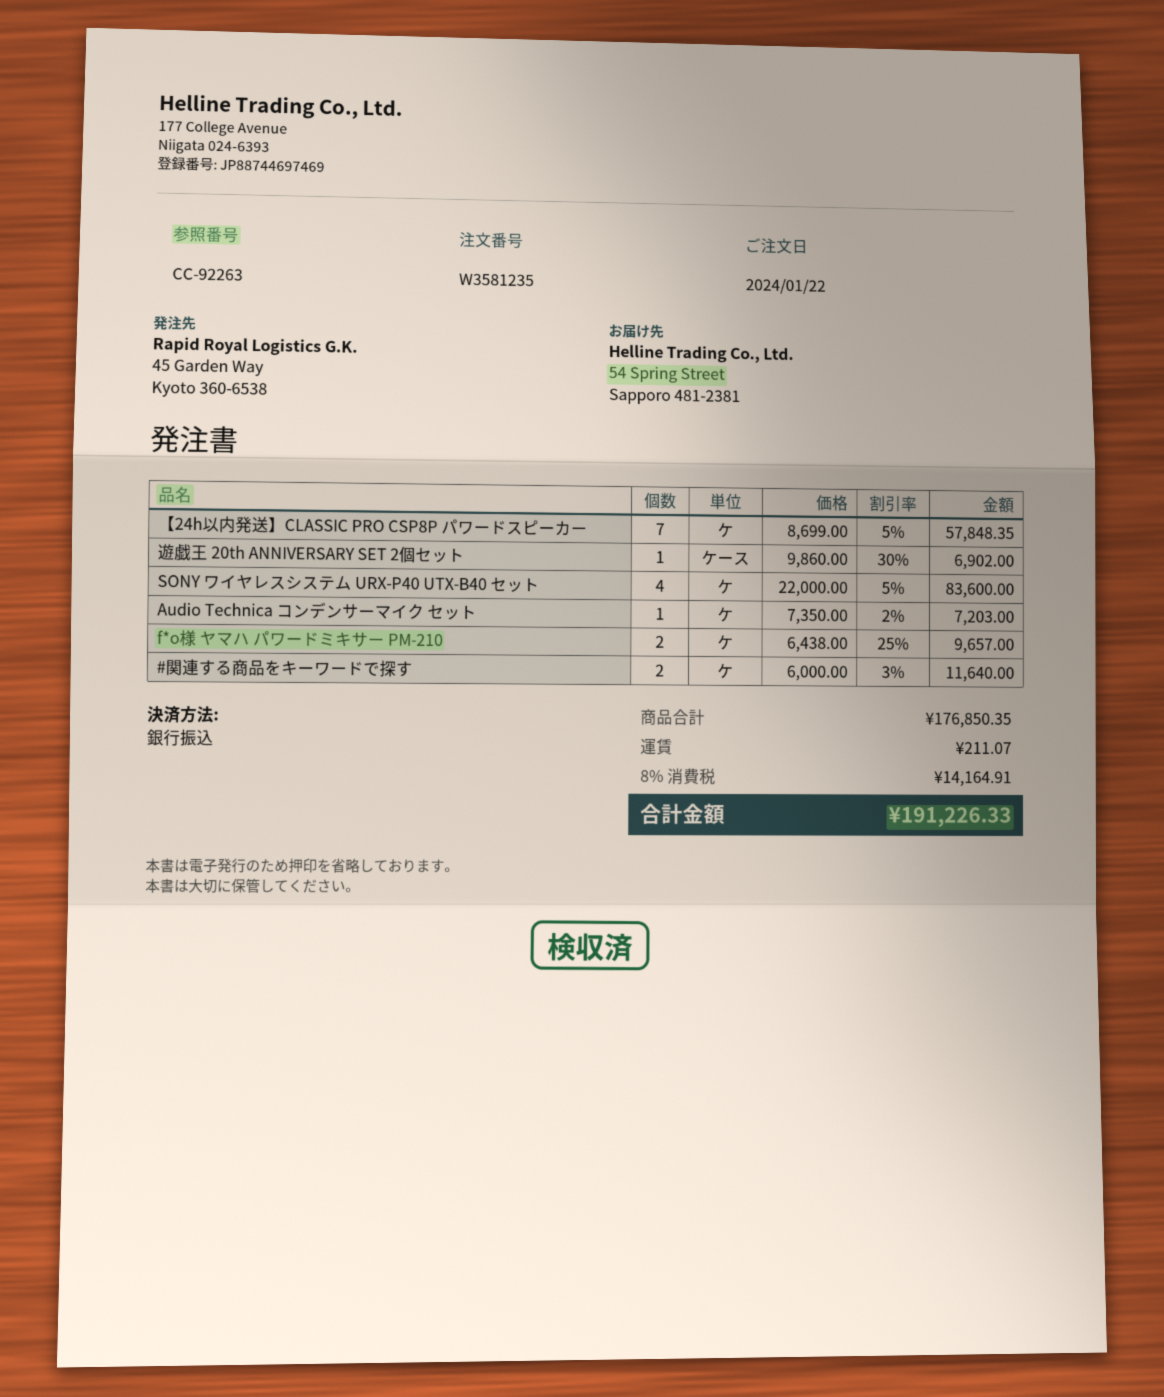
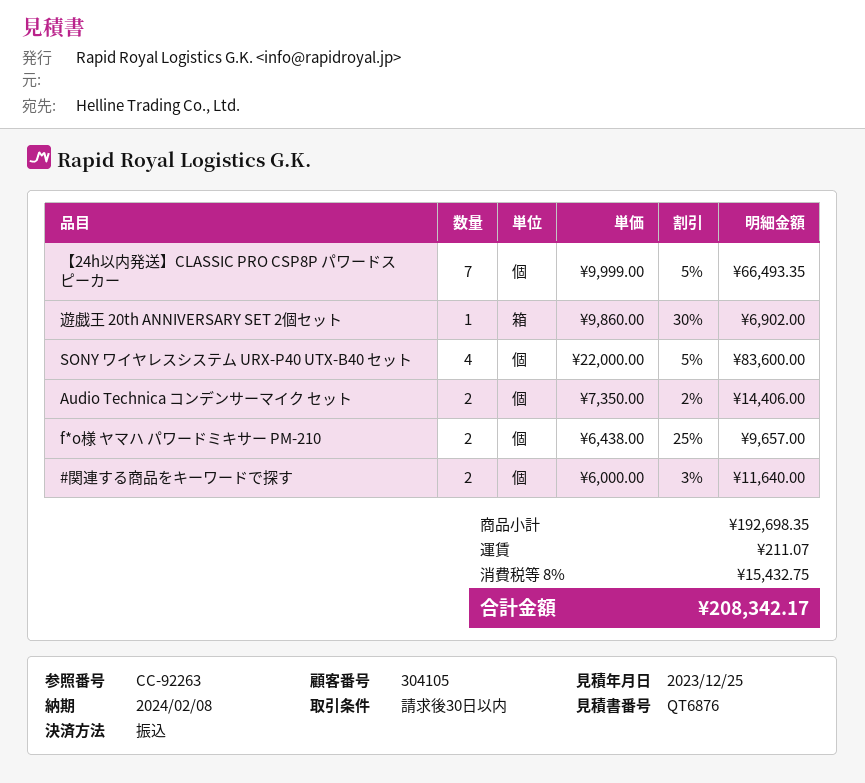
【24h以内発送】CLASSIC PRO CSP8P パワードスピーカー: 7 x 8699.00 - 5% = 57848.35 -> 7 x 9999.00 - 5% = 66493.35
Audio Technica コンデンサーマイク セット: 1 x 7350.00 - 2% = 7203.00 -> 2 x 7350.00 - 2% = 14406.00
subtotal: 176850.35 -> 192698.35
tax: 8% = 14164.91 -> 8% = 15432.75
total: 191226.33 -> 208342.17

